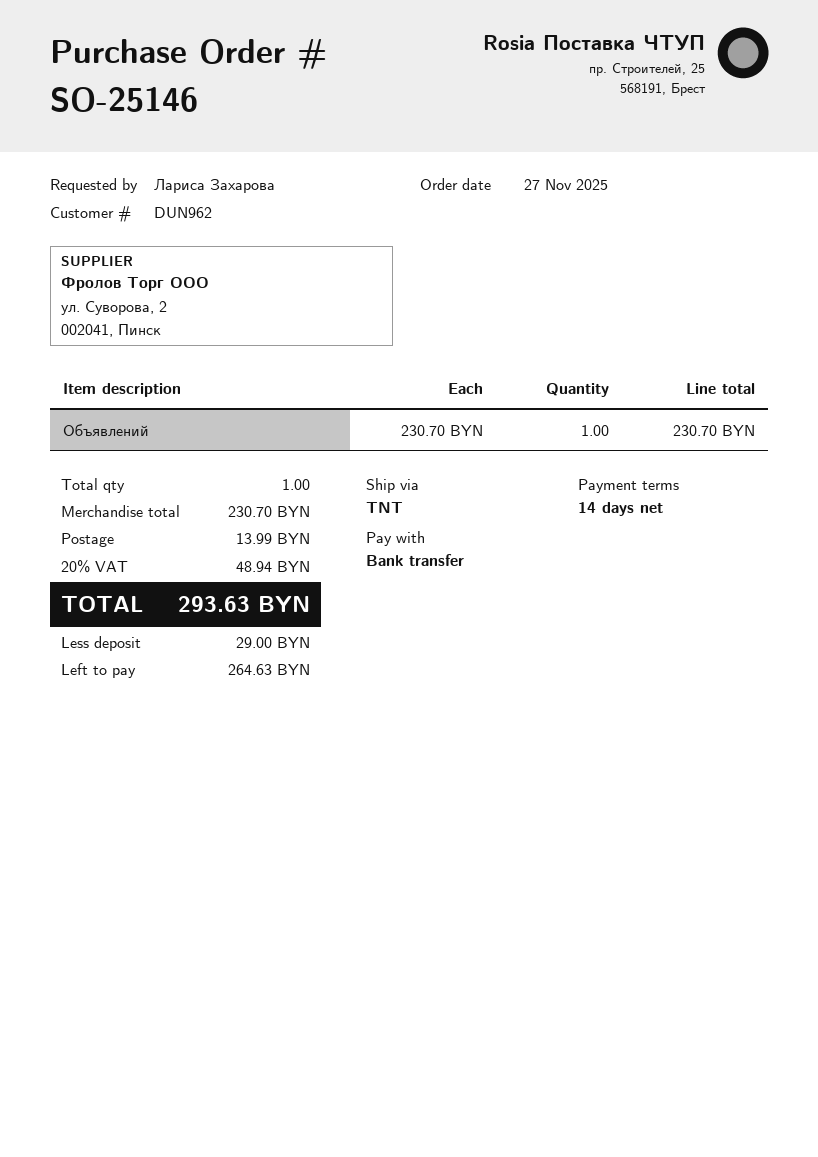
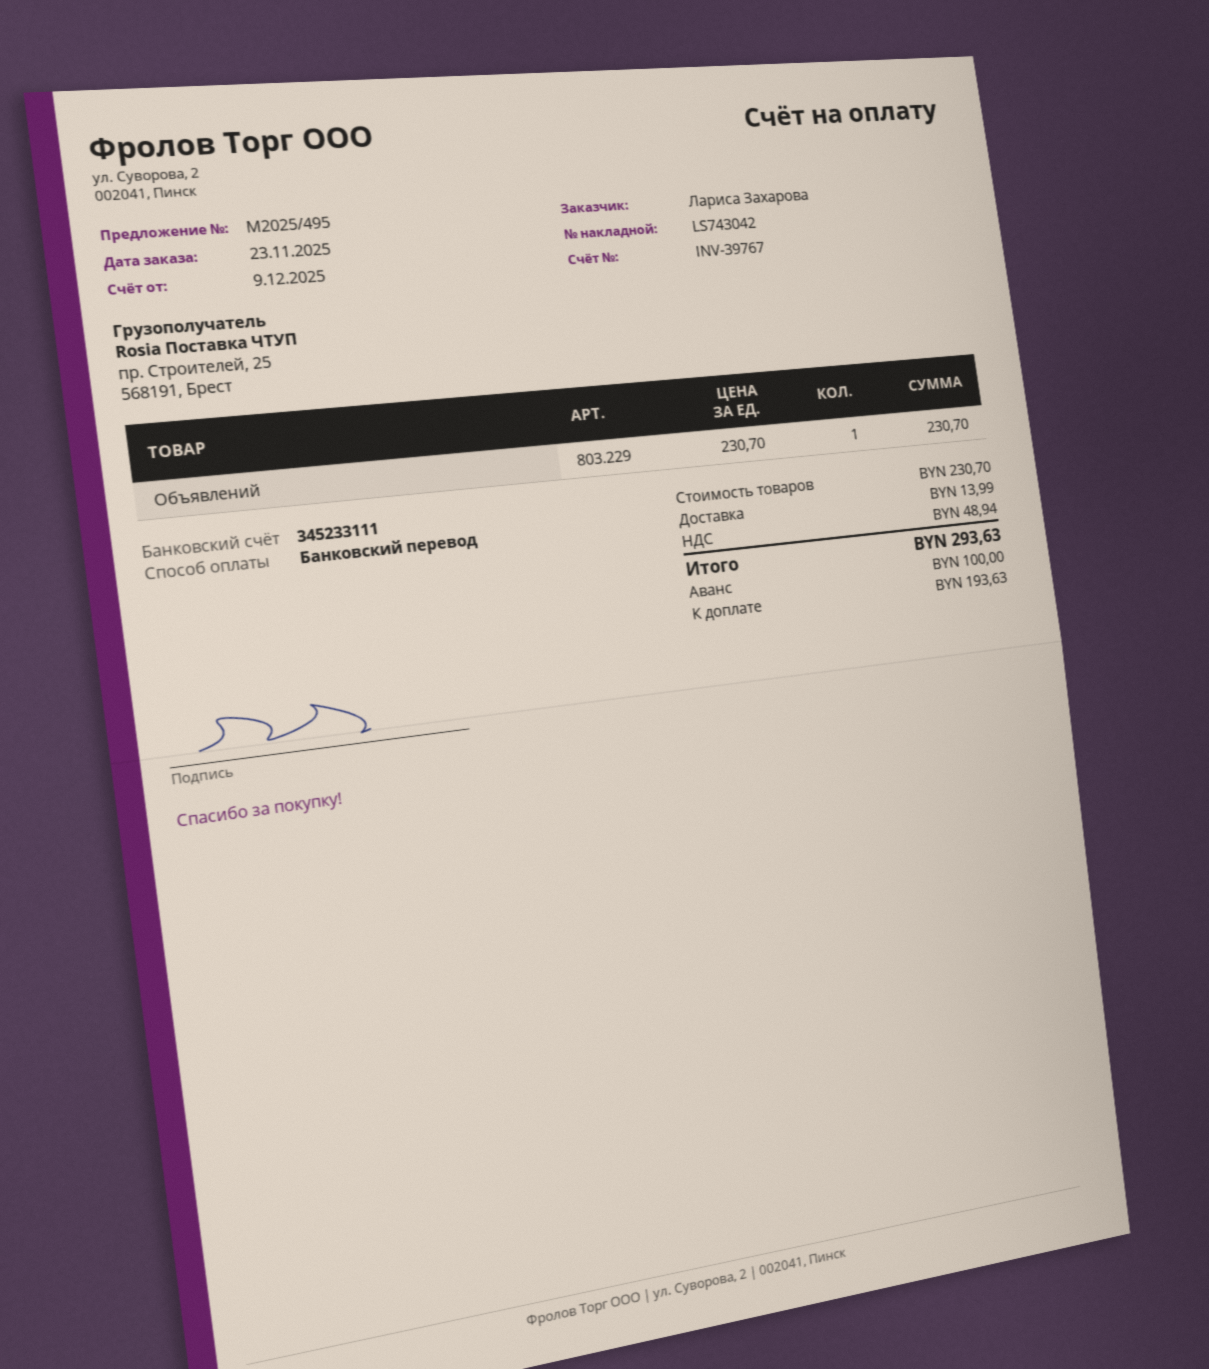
order date: 2025-11-27 -> 2025-11-23
deposit: 29.00 -> 100.00
balance: 264.63 -> 193.63

